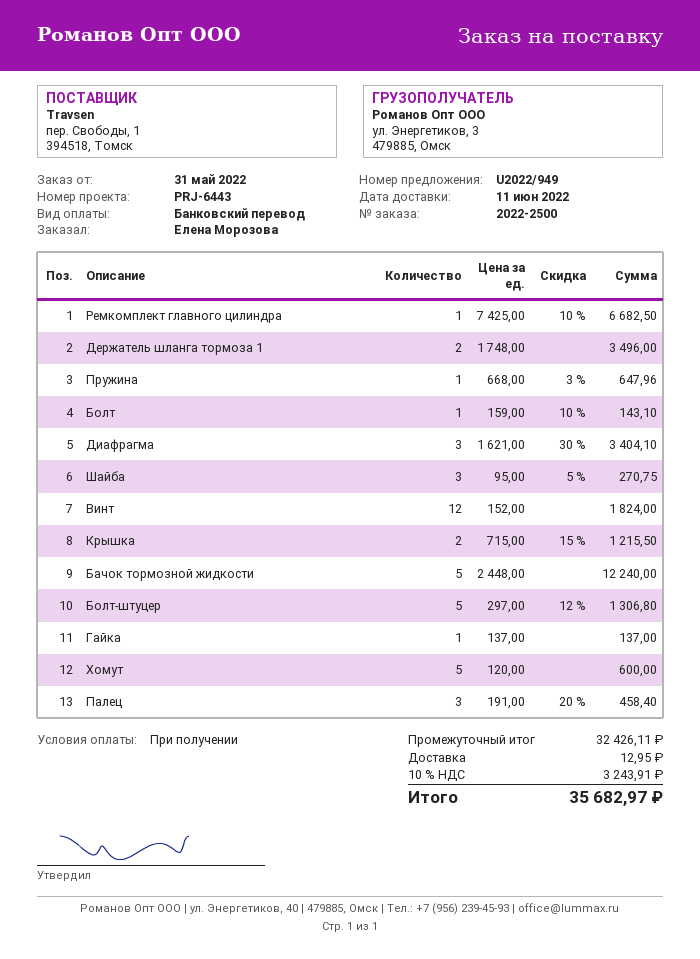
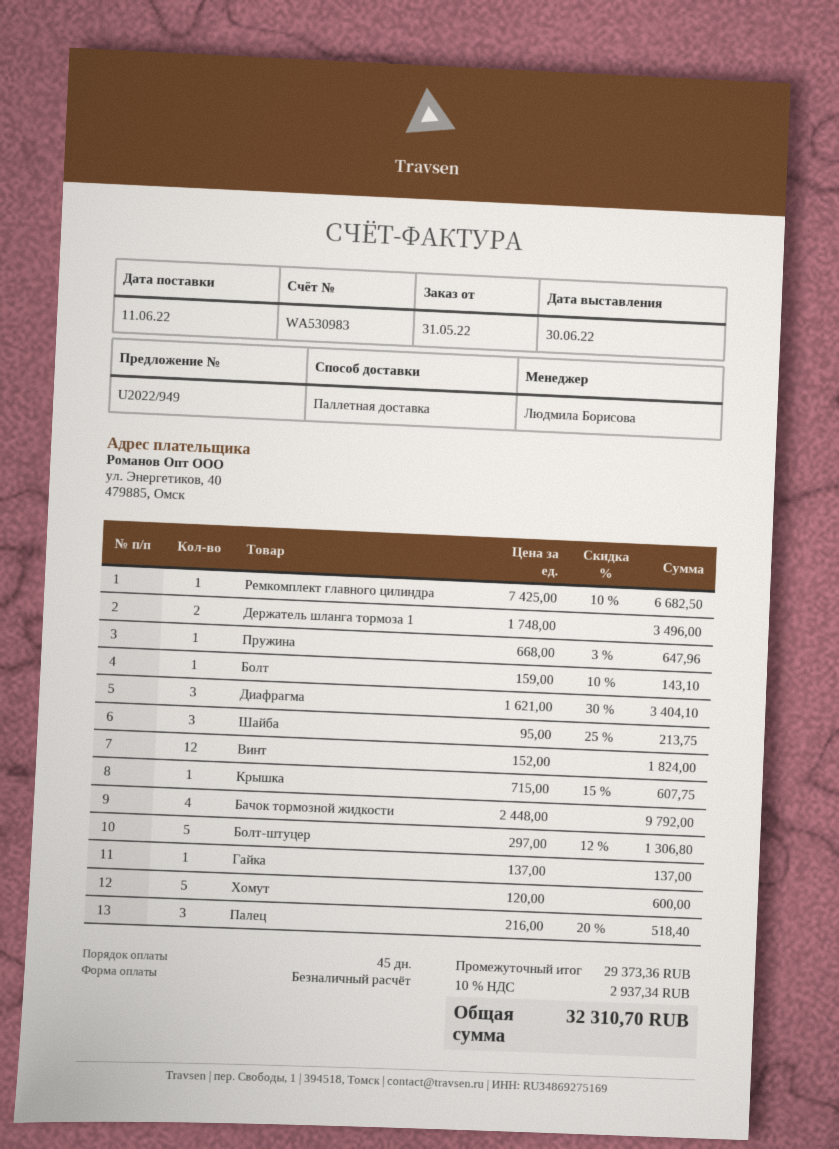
payment terms: on receipt -> 45 days
Шайба: 3 x 95.00 - 5% = 270.75 -> 3 x 95.00 - 25% = 213.75
Крышка: 2 x 715.00 - 15% = 1215.50 -> 1 x 715.00 - 15% = 607.75
Бачок тормозной жидкости: 5 x 2448.00 = 12240.00 -> 4 x 2448.00 = 9792.00
Палец: 3 x 191.00 - 20% = 458.40 -> 3 x 216.00 - 20% = 518.40
subtotal: 32426.11 -> 29373.36
shipping: 12.95 -> none
tax: 10% = 3243.91 -> 10% = 2937.34
total: 35682.97 -> 32310.70

